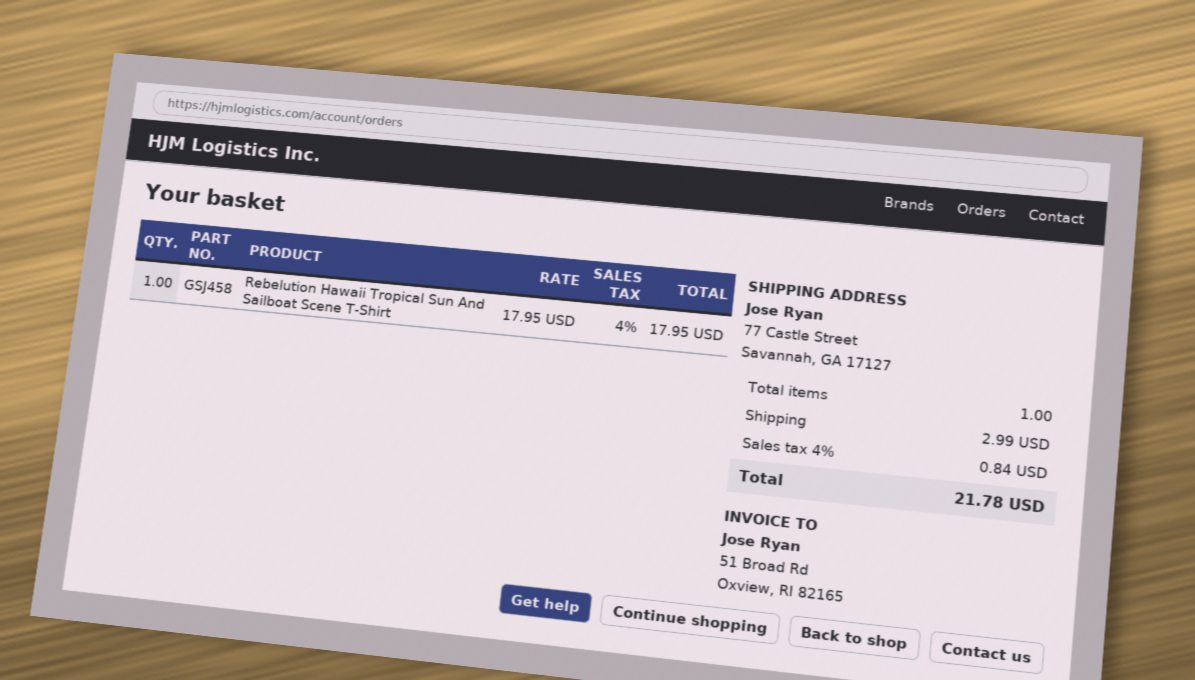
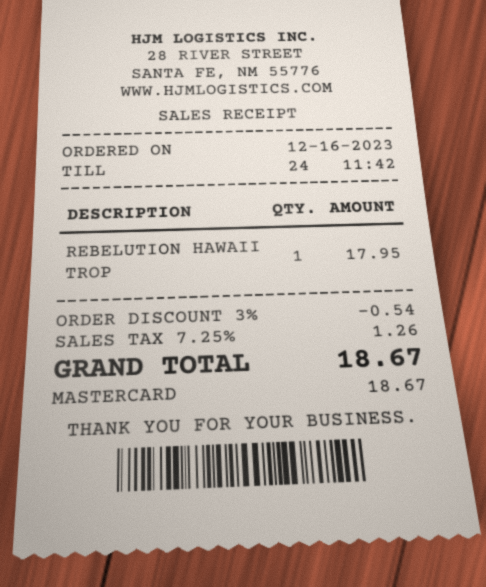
discount: none -> 3% = 0.54
shipping: 2.99 -> none
tax: 4% = 0.84 -> 7.25% = 1.26
total: 21.78 -> 18.67

